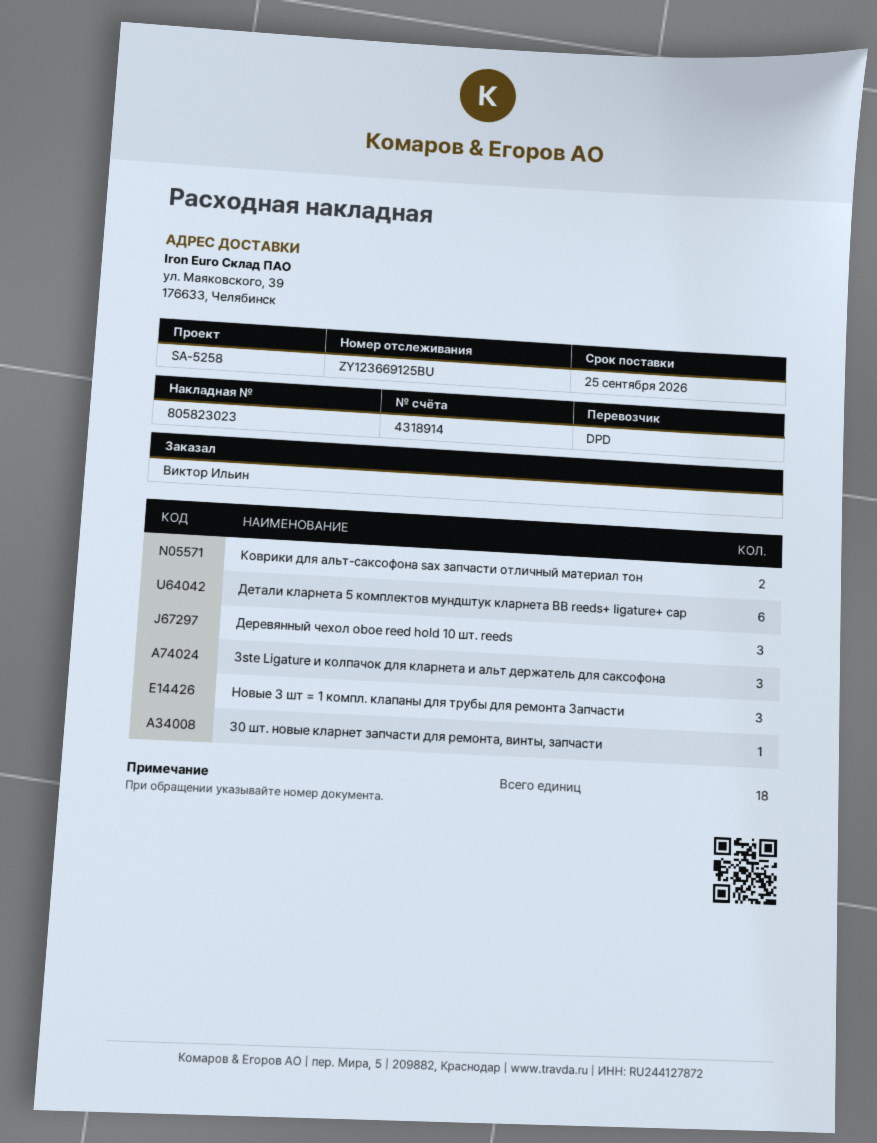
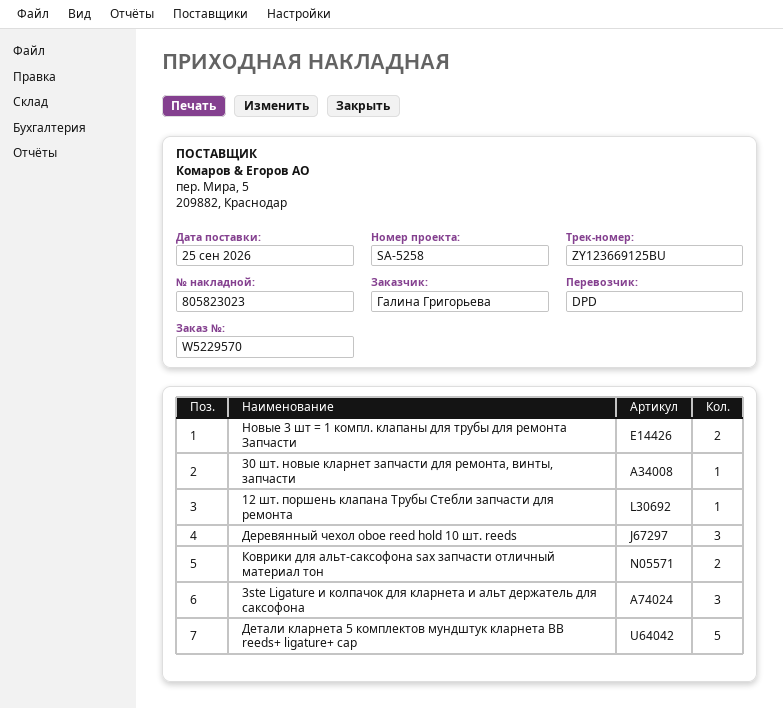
ordered by: Виктор Ильин -> Галина Григорьева
Детали кларнета 5 комплектов мундштук кларнета BB reeds+ ligature+ cap: 6 -> 5
Новые 3 шт = 1 компл. клапаны для трубы для ремонта Запчасти: 3 -> 2
12 шт. поршень клапана Трубы Стебли запчасти для ремонта: none -> 1

